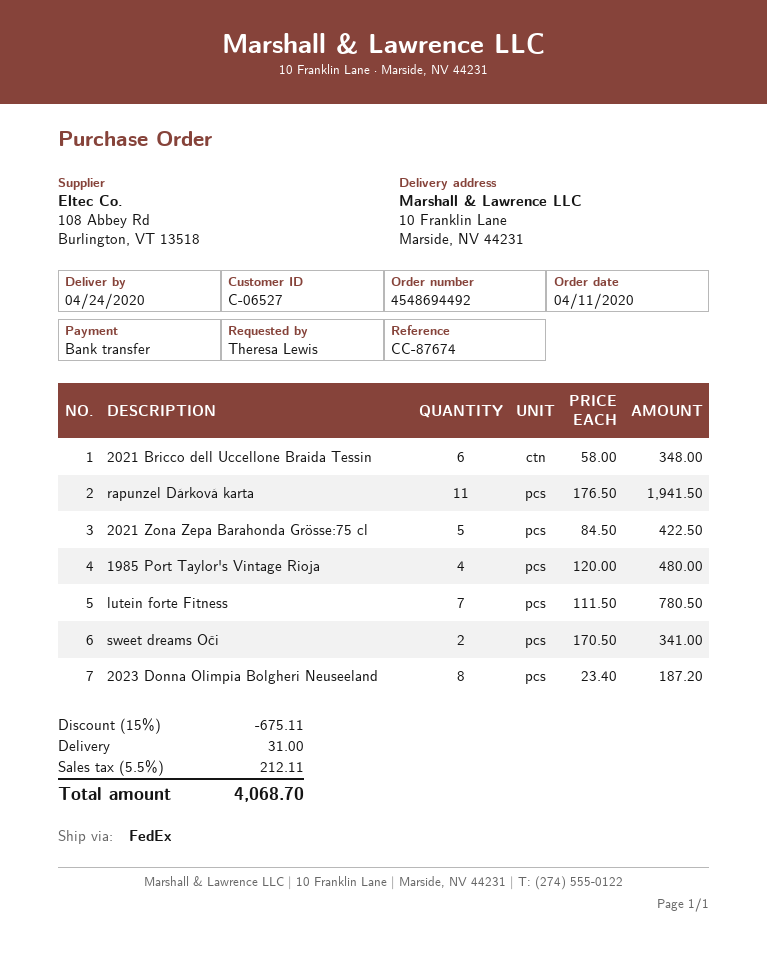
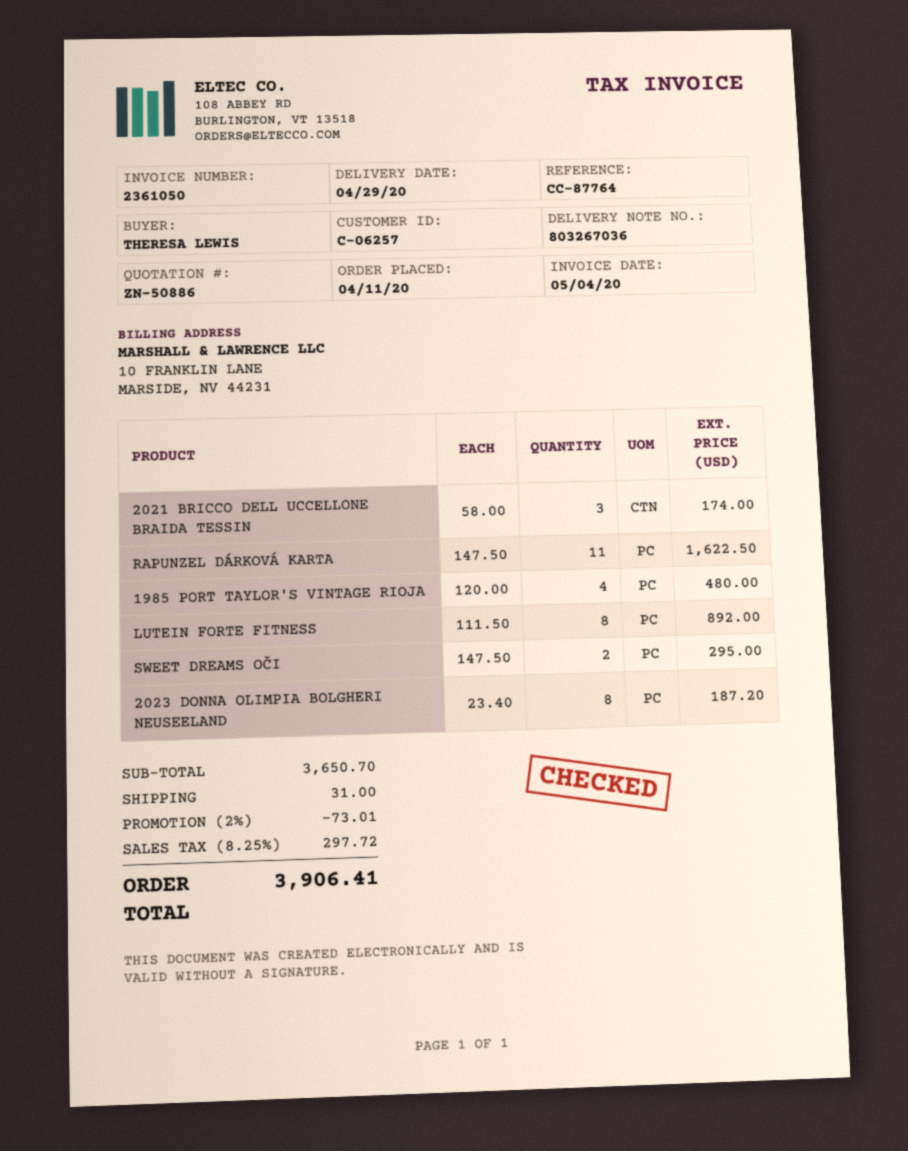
delivery date: 2020-04-24 -> 2020-04-29
customer number: C-06527 -> C-06257
reference: CC-87674 -> CC-87764
2021 Bricco dell Uccellone Braida Tessin: 6 x 58.00 = 348.00 -> 3 x 58.00 = 174.00
rapunzel Dárková karta: 11 x 176.50 = 1941.50 -> 11 x 147.50 = 1622.50
2021 Zona Zepa Barahonda Grösse:75 cl: 5 x 84.50 = 422.50 -> none
lutein forte Fitness: 7 x 111.50 = 780.50 -> 8 x 111.50 = 892.00
sweet dreams Oči: 2 x 170.50 = 341.00 -> 2 x 147.50 = 295.00
discount: 15% = 675.11 -> 2% = 73.01
tax: 5.5% = 212.11 -> 8.25% = 297.72
total: 4068.70 -> 3906.41

